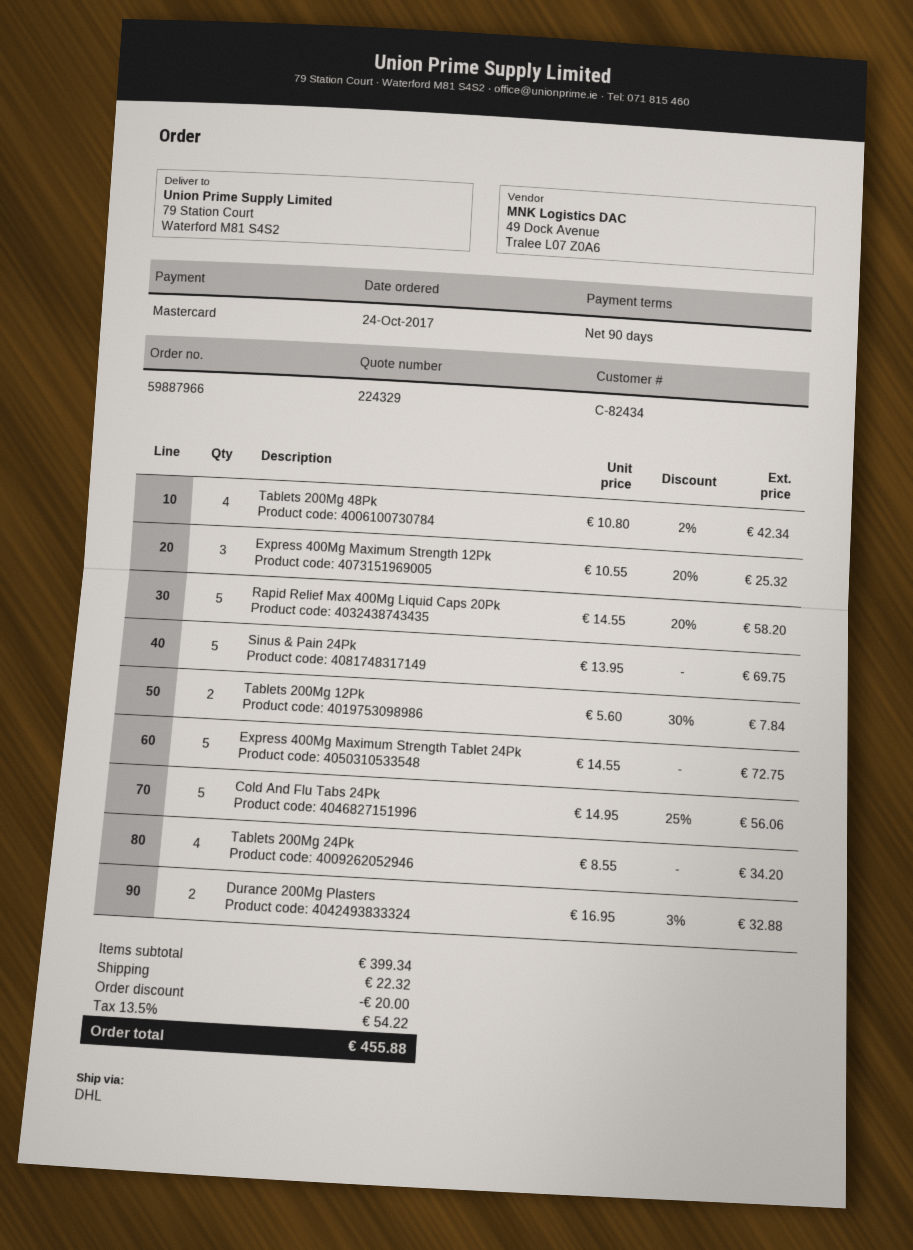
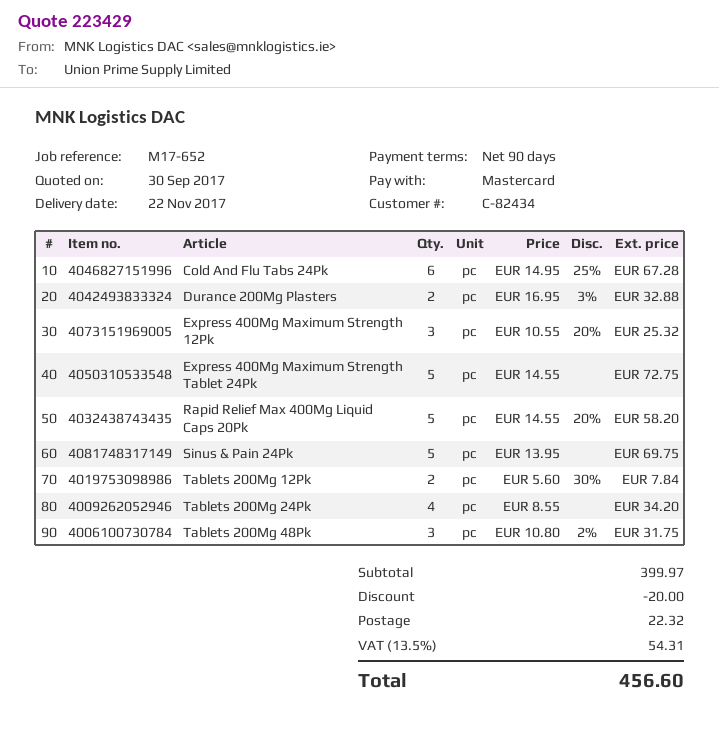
quote number: 224329 -> 223429
Tablets 200Mg 48Pk: 4 x 10.80 - 2% = 42.34 -> 3 x 10.80 - 2% = 31.75
Cold And Flu Tabs 24Pk: 5 x 14.95 - 25% = 56.06 -> 6 x 14.95 - 25% = 67.28
subtotal: 399.34 -> 399.97
tax: 13.5% = 54.22 -> 13.5% = 54.31
total: 455.88 -> 456.60

